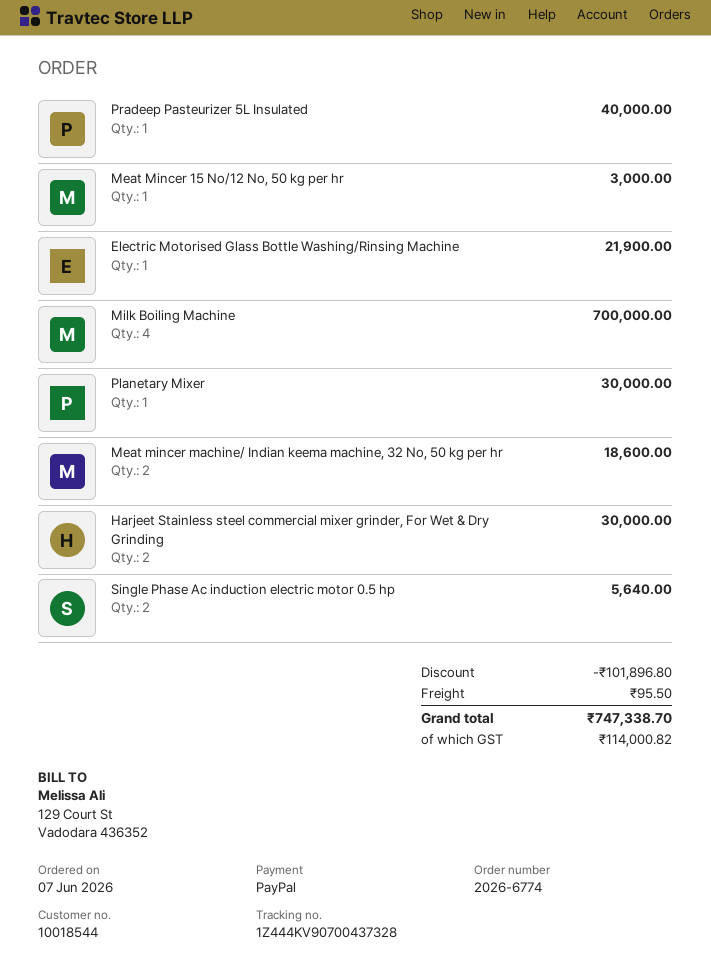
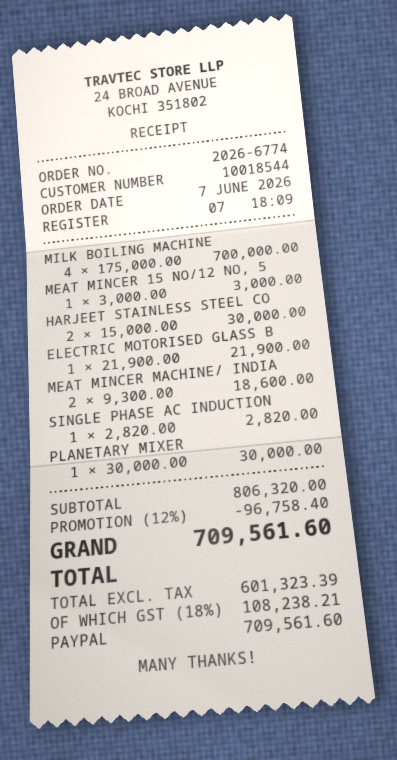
Pradeep Pasteurizer 5L Insulated: 1 for 40000.00 -> none
Single Phase Ac induction electric motor 0.5 hp: 2 for 5640.00 -> 1 for 2820.00
discount: 101896.80 -> 96758.40
shipping: 95.50 -> none
tax: 114000.82 -> 108238.21
total: 747338.70 -> 709561.60

